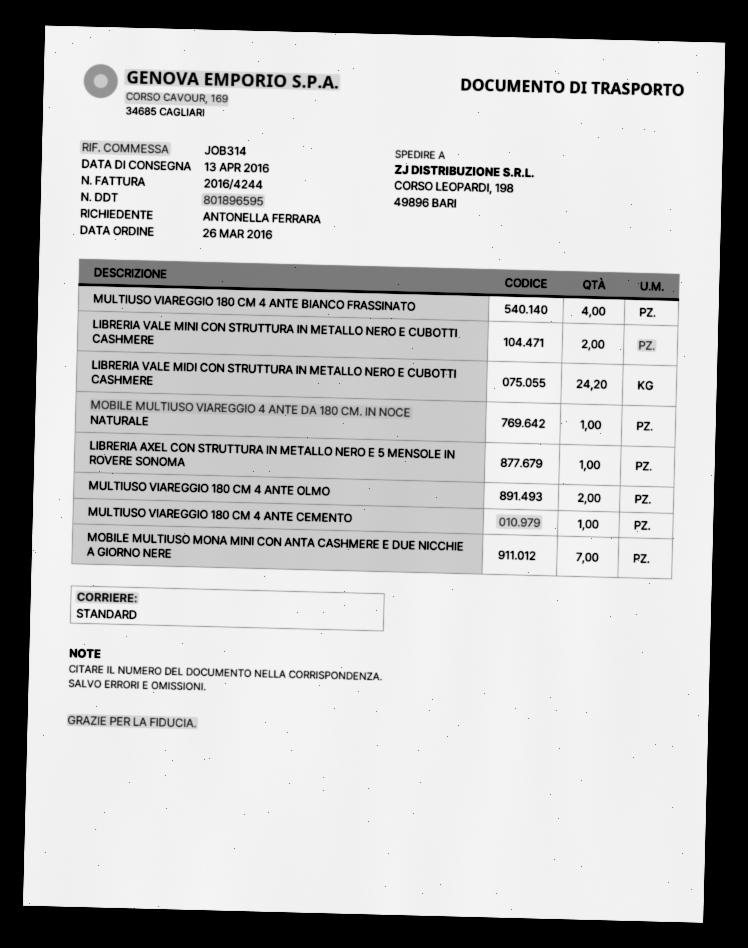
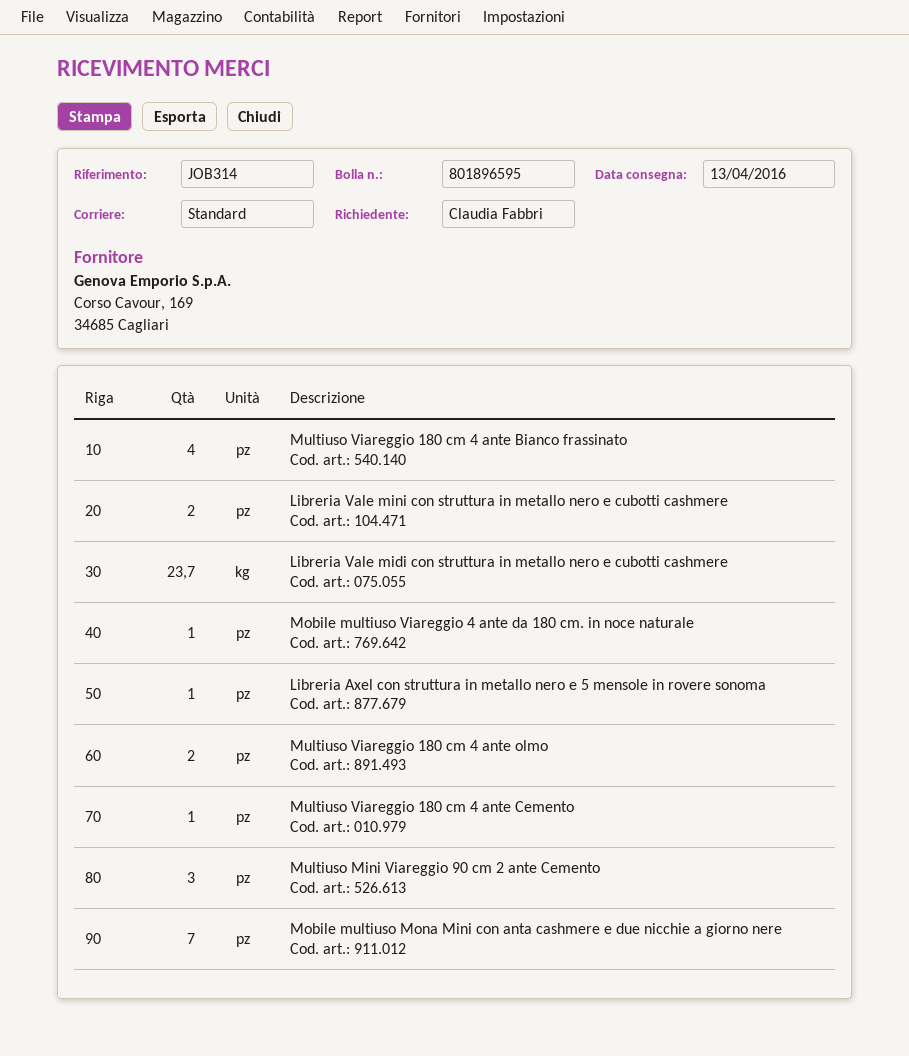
ordered by: ANTONELLA FERRARA -> Claudia Fabbri
LIBRERIA VALE MIDI CON STRUTTURA IN METALLO NERO E CUBOTTI CASHMERE: 24.2 -> 23.7
Multiuso Mini Viareggio 90 cm 2 ante Cemento: none -> 3

